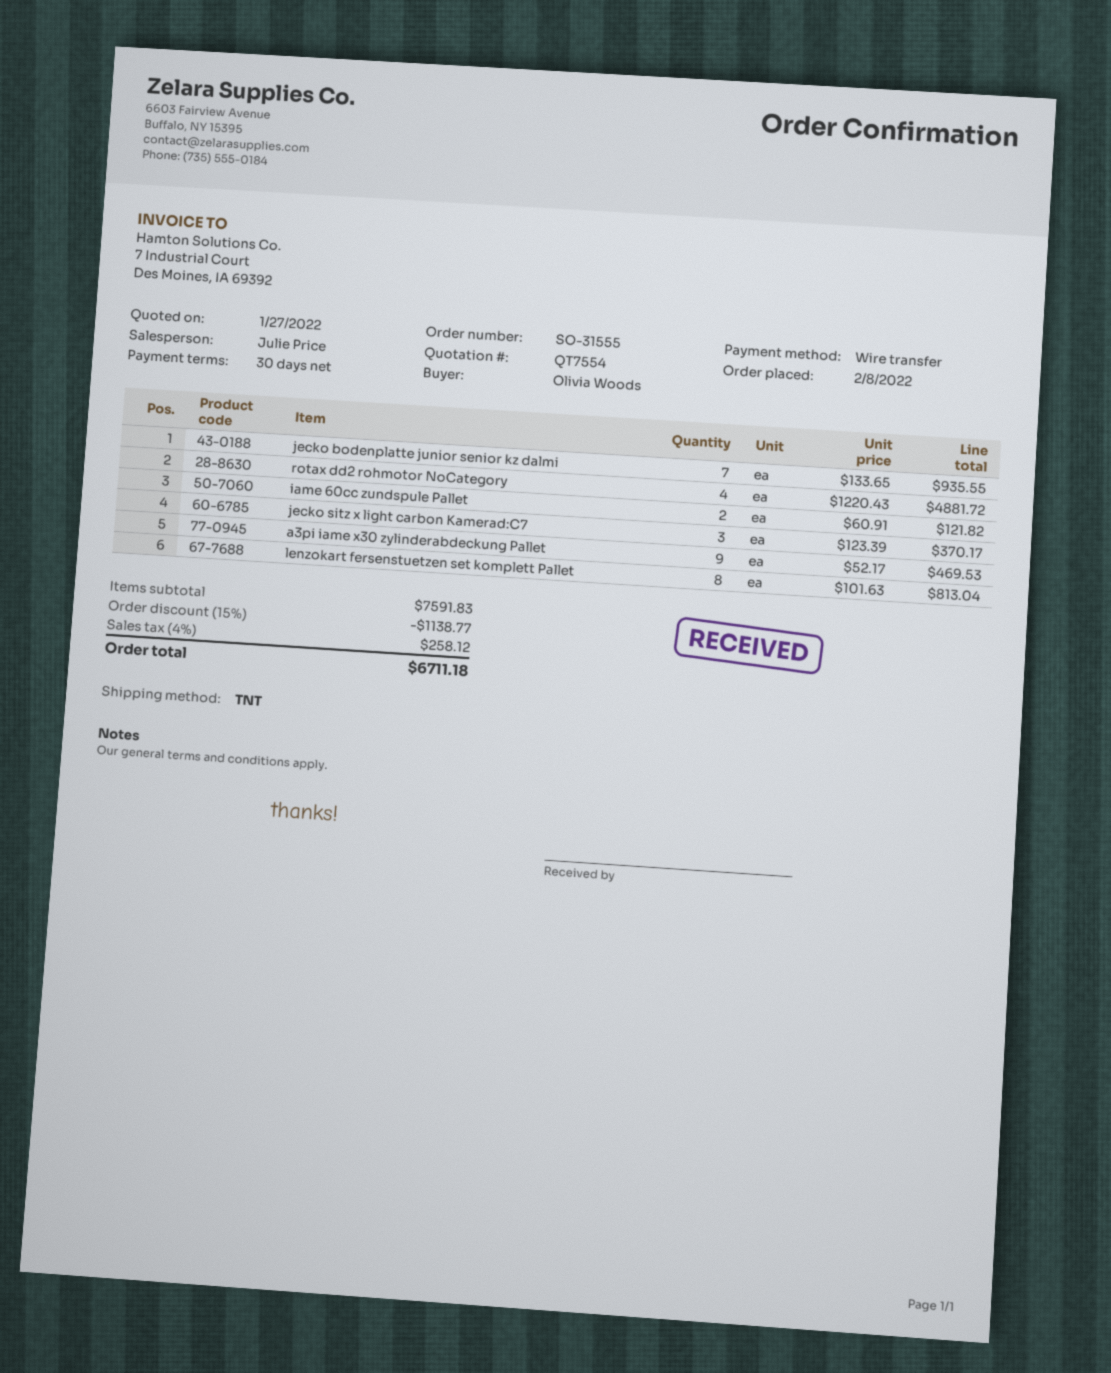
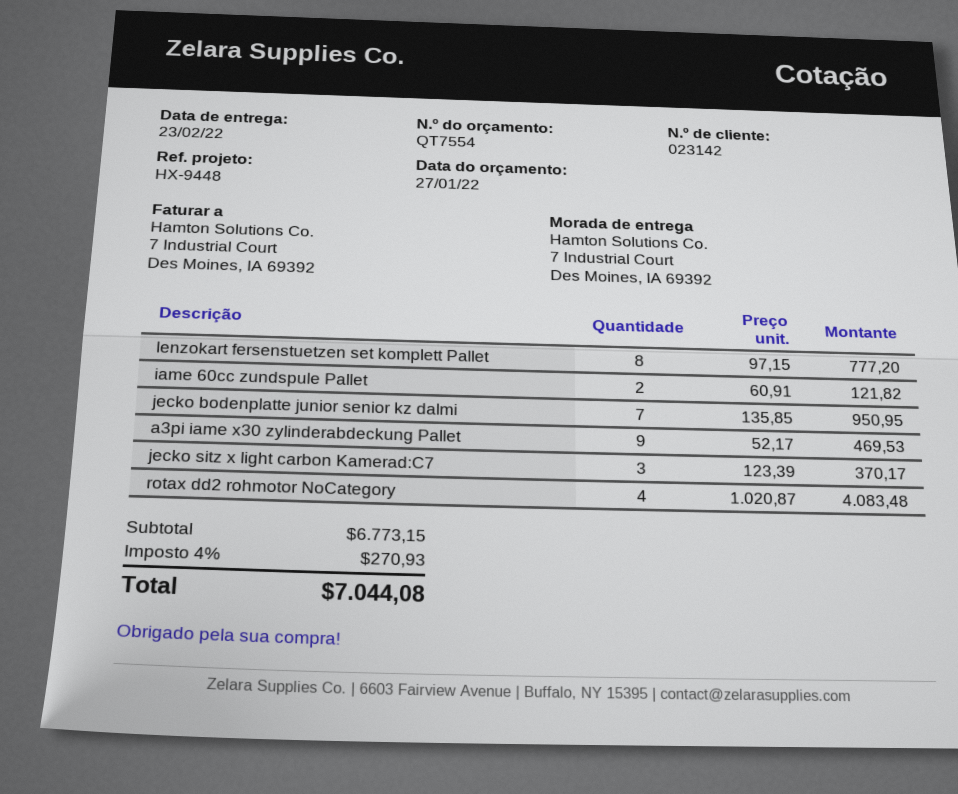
jecko bodenplatte junior senior kz dalmi: 7 x 133.65 = 935.55 -> 7 x 135.85 = 950.95
rotax dd2 rohmotor NoCategory: 4 x 1220.43 = 4881.72 -> 4 x 1020.87 = 4083.48
lenzokart fersenstuetzen set komplett Pallet: 8 x 101.63 = 813.04 -> 8 x 97.15 = 777.20
subtotal: 7591.83 -> 6773.15
discount: 15% = 1138.77 -> none
tax: 4% = 258.12 -> 4% = 270.93
total: 6711.18 -> 7044.08

